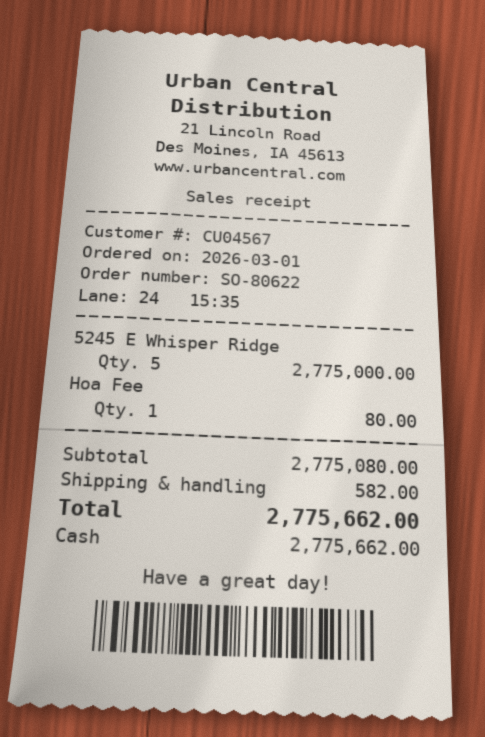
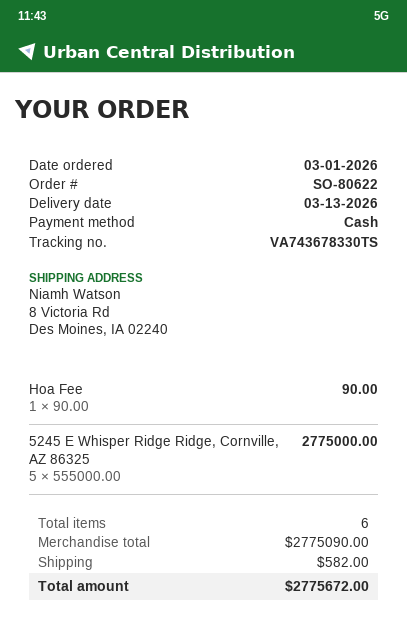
Hoa Fee: 1 for 80.00 -> 1 for 90.00
subtotal: 2775080.00 -> 2775090.00
total: 2775662.00 -> 2775672.00

